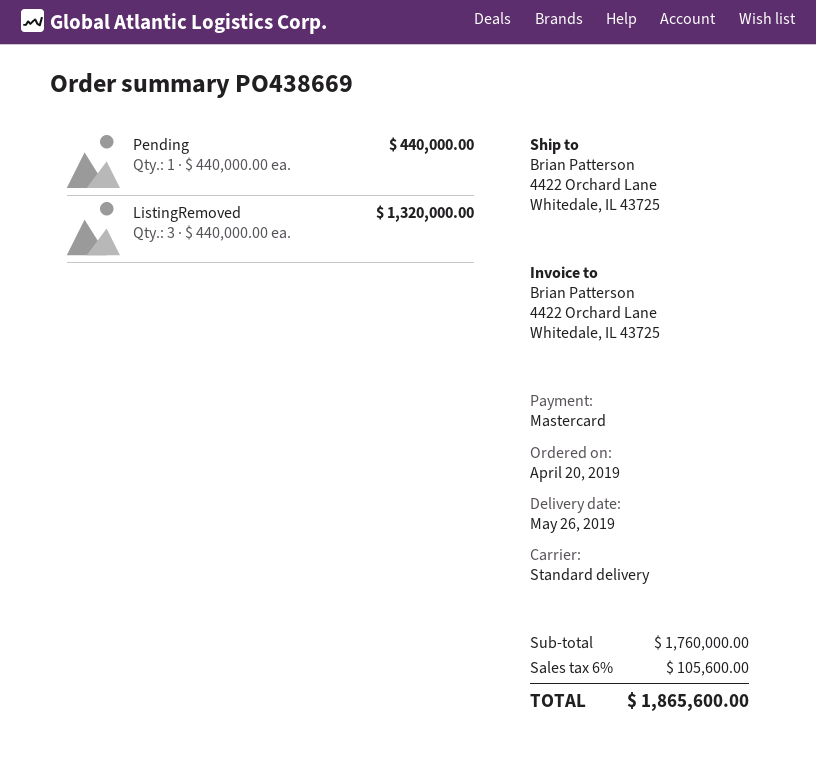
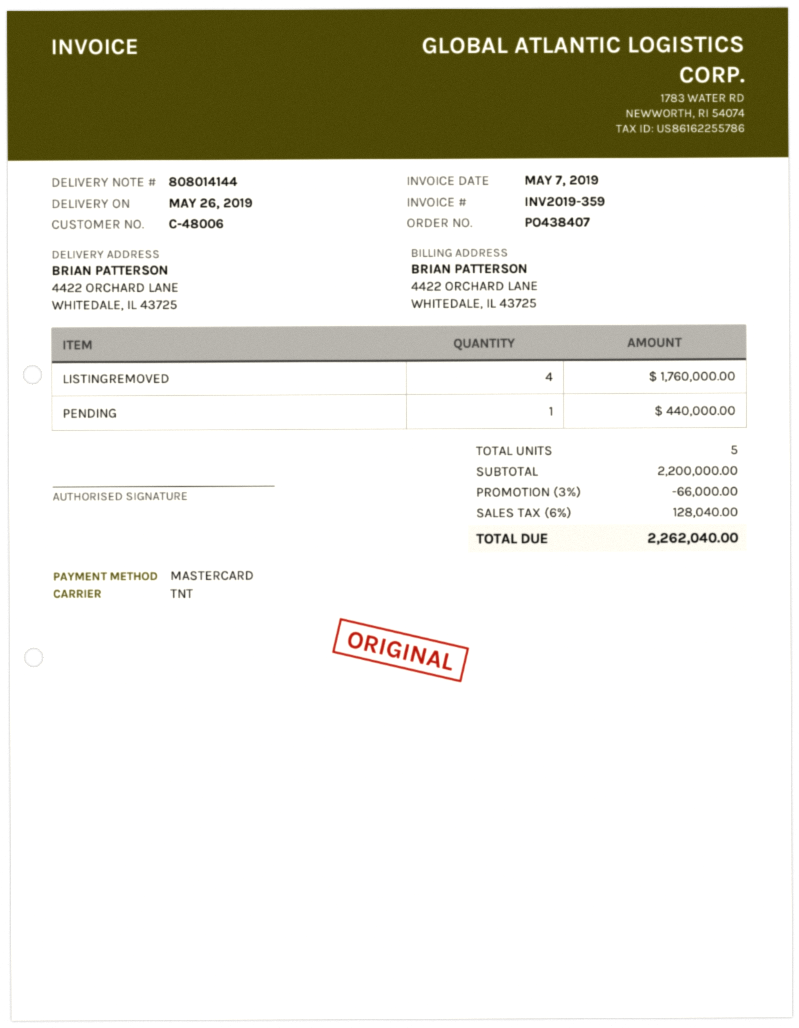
order number: PO438669 -> PO438407
shipping method: standard -> TNT
ListingRemoved: 3 for 1320000.00 -> 4 for 1760000.00
subtotal: 1760000.00 -> 2200000.00
discount: none -> 3% = 66000.00
tax: 6% = 105600.00 -> 6% = 128040.00
total: 1865600.00 -> 2262040.00

